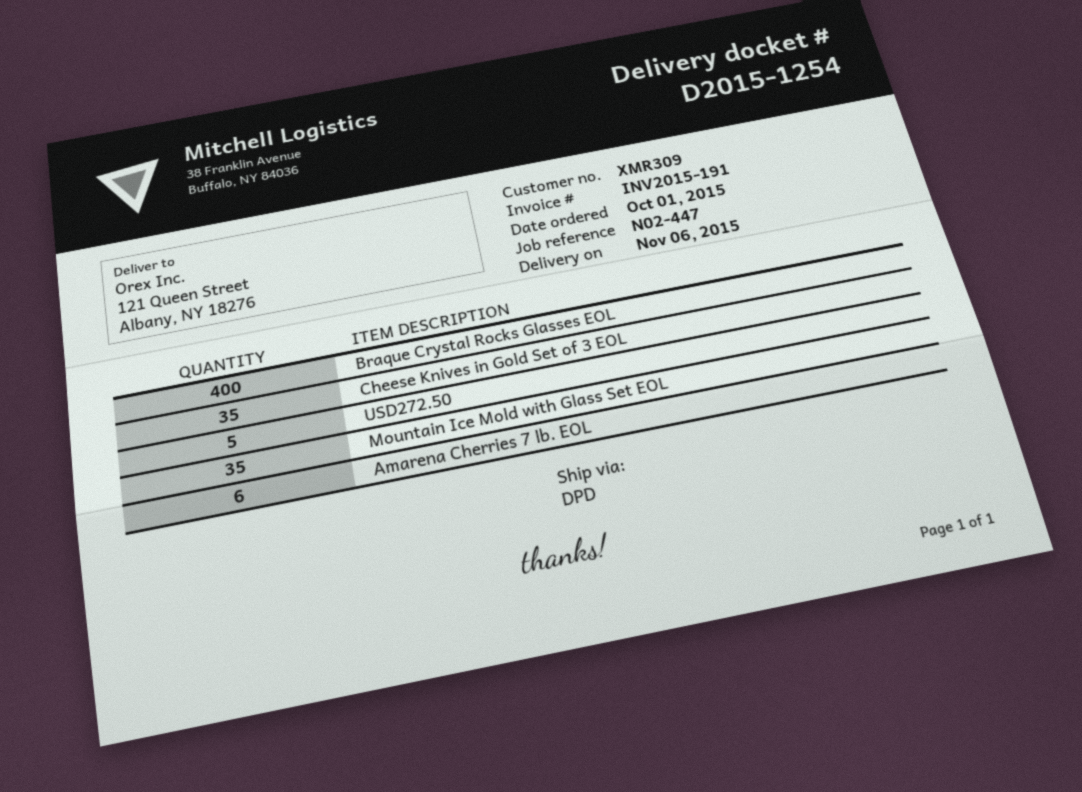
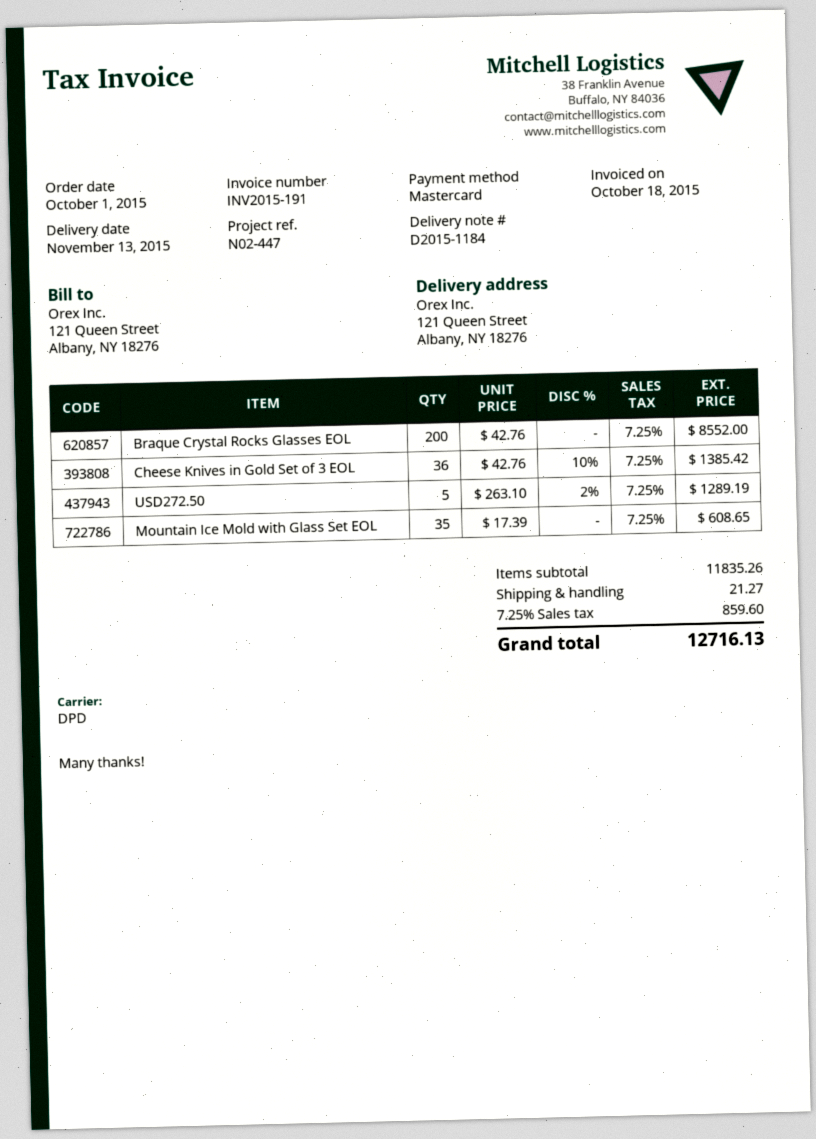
delivery note number: D2015-1254 -> D2015-1184
delivery date: 2015-11-06 -> 2015-11-13
Braque Crystal Rocks Glasses EOL: 400 -> 200
Cheese Knives in Gold Set of 3 EOL: 35 -> 36
Amarena Cherries 7 lb. EOL: 6 -> none

